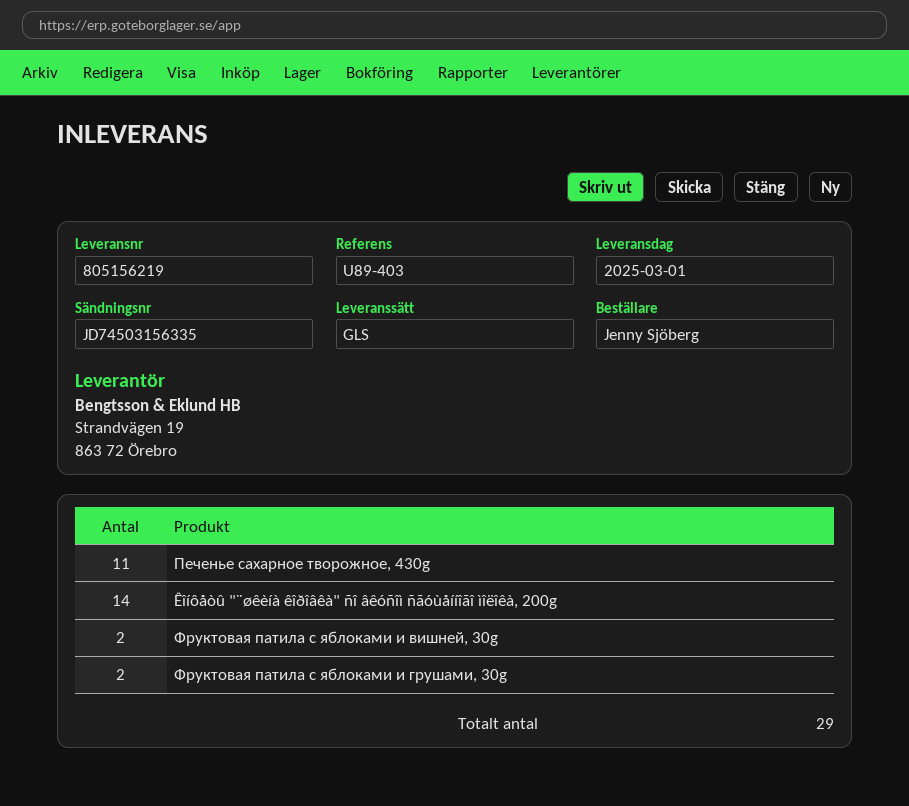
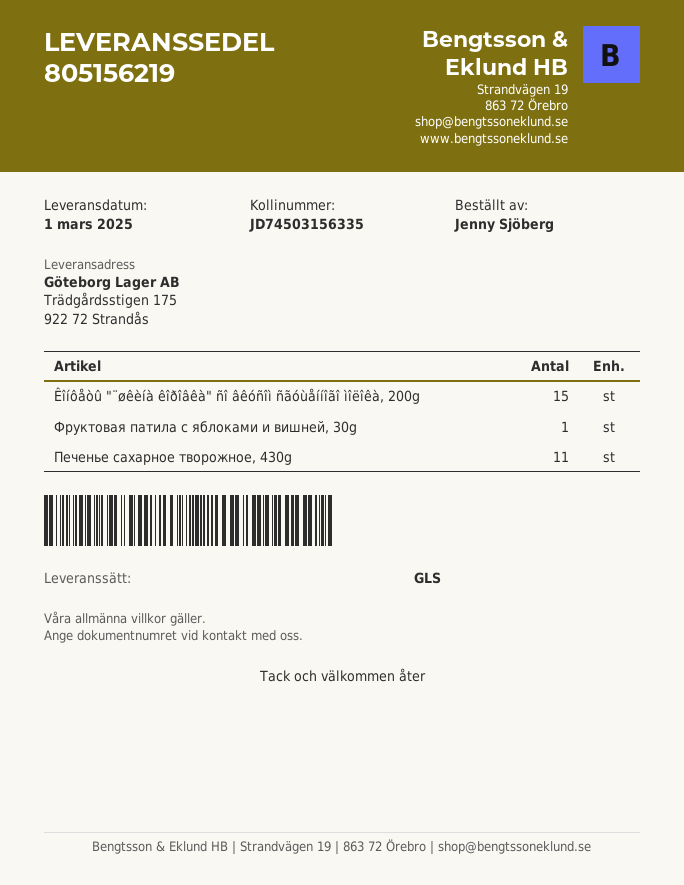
Êîíôåòû "¨øêèíà êîðîâêà" ñî âêóñîì ñãóùåííîãî ìîëîêà, 200g: 14 -> 15
Фруктовая патила с яблоками и вишней, 30g: 2 -> 1
Фруктовая патила с яблоками и грушами, 30g: 2 -> none

